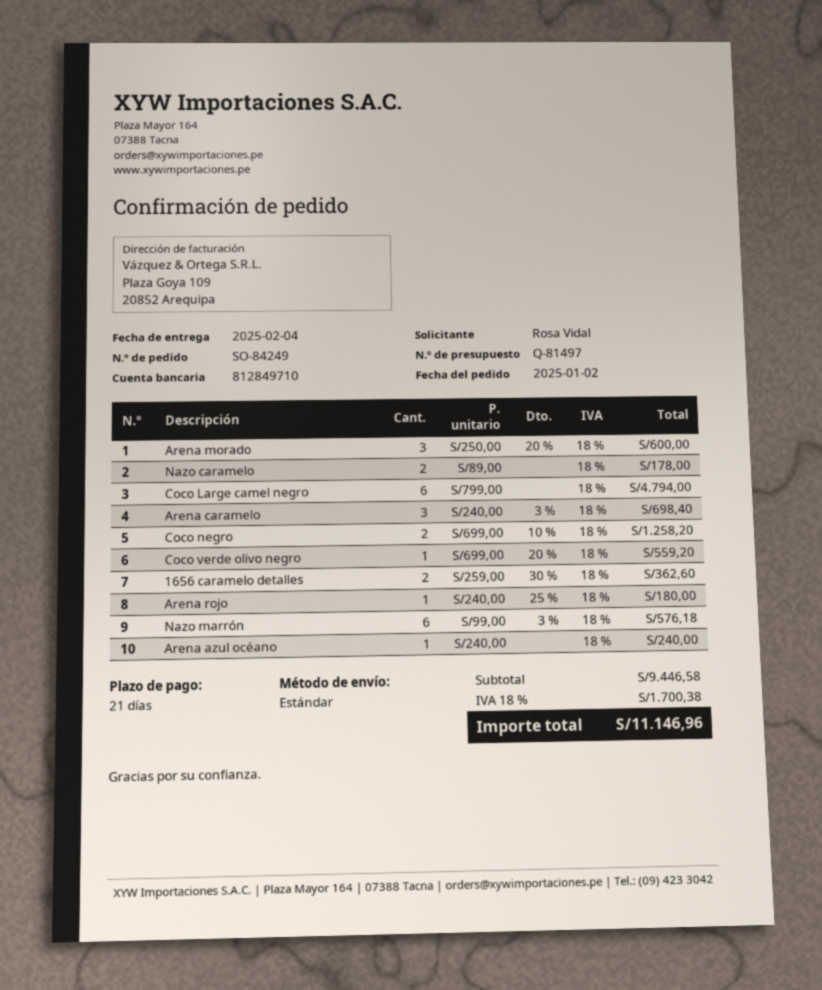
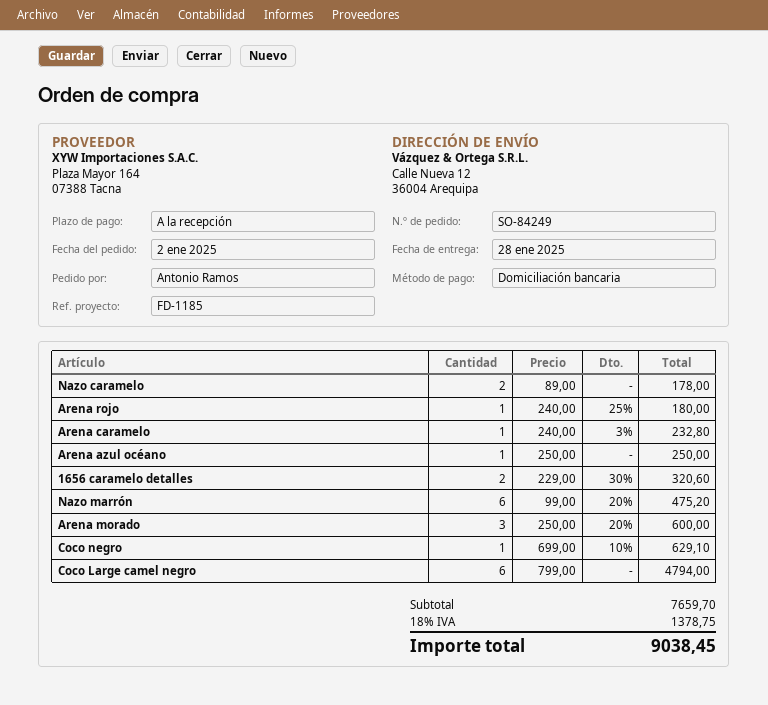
delivery date: 2025-02-04 -> 2025-01-28
payment terms: 21 days -> on receipt
ordered by: Rosa Vidal -> Antonio Ramos
Arena caramelo: 3 x 240.00 - 3% = 698.40 -> 1 x 240.00 - 3% = 232.80
Coco negro: 2 x 699.00 - 10% = 1258.20 -> 1 x 699.00 - 10% = 629.10
Coco verde olivo negro: 1 x 699.00 - 20% = 559.20 -> none
1656 caramelo detalles: 2 x 259.00 - 30% = 362.60 -> 2 x 229.00 - 30% = 320.60
Nazo marrón: 6 x 99.00 - 3% = 576.18 -> 6 x 99.00 - 20% = 475.20
Arena azul océano: 1 x 240.00 = 240.00 -> 1 x 250.00 = 250.00
subtotal: 9446.58 -> 7659.70
tax: 18% = 1700.38 -> 18% = 1378.75
total: 11146.96 -> 9038.45

